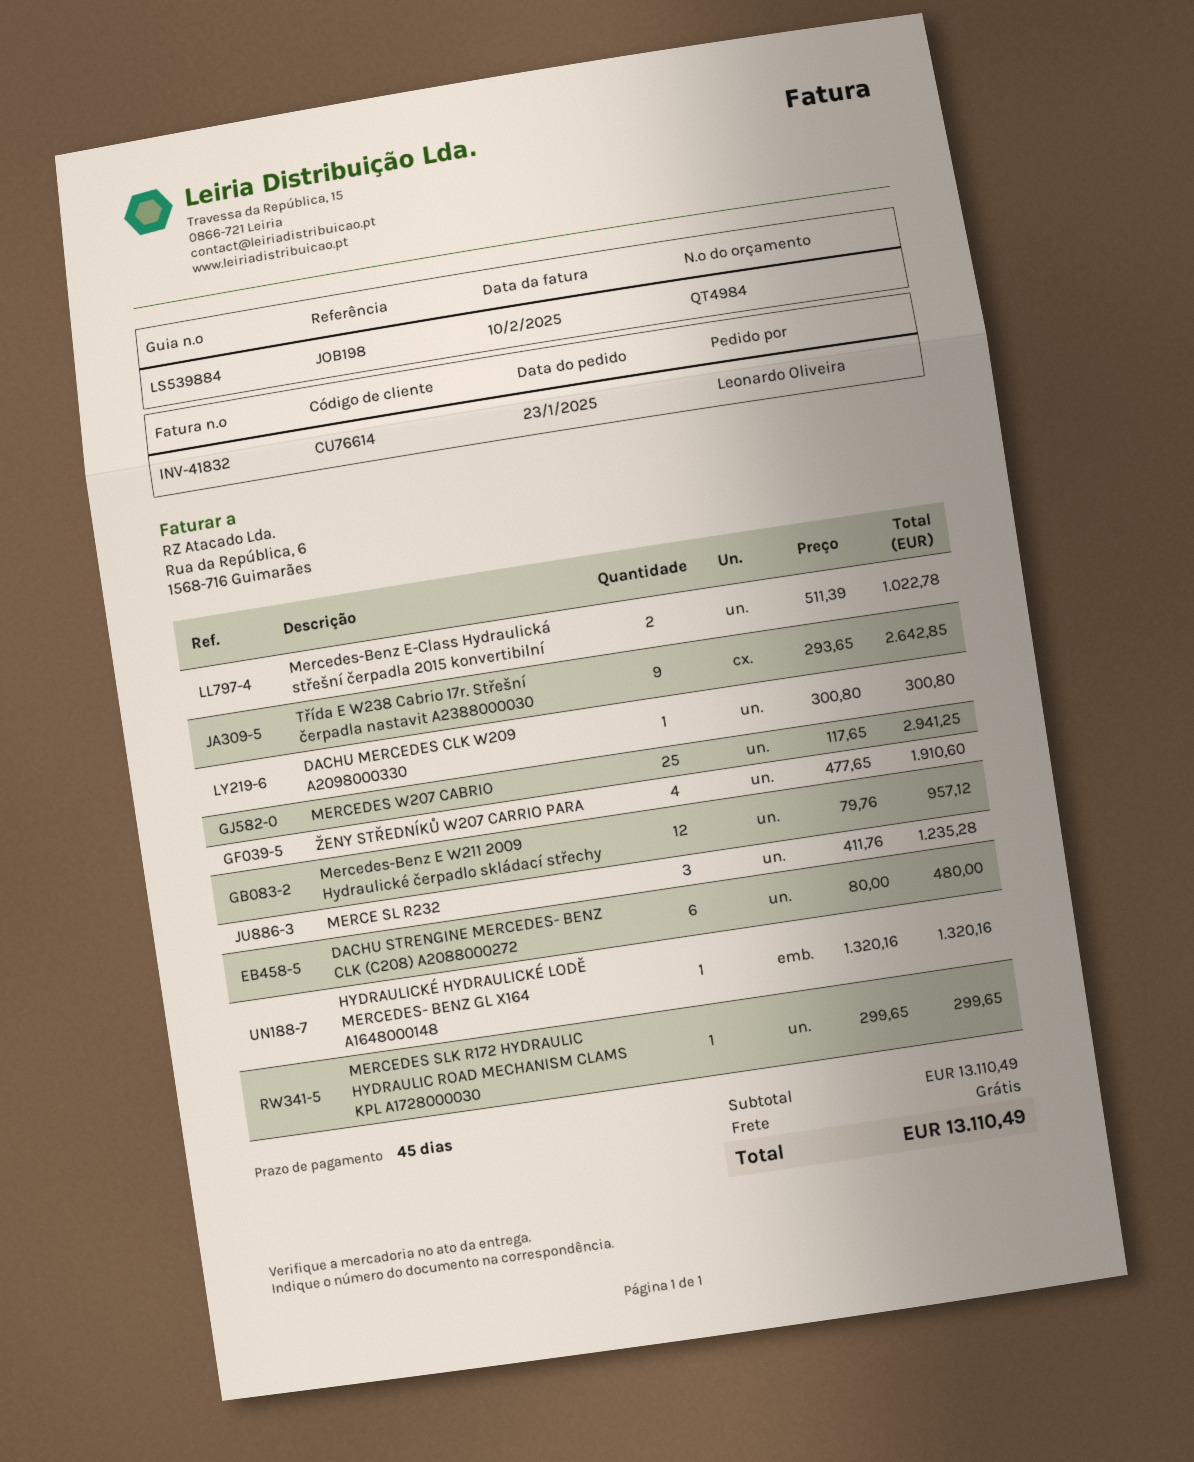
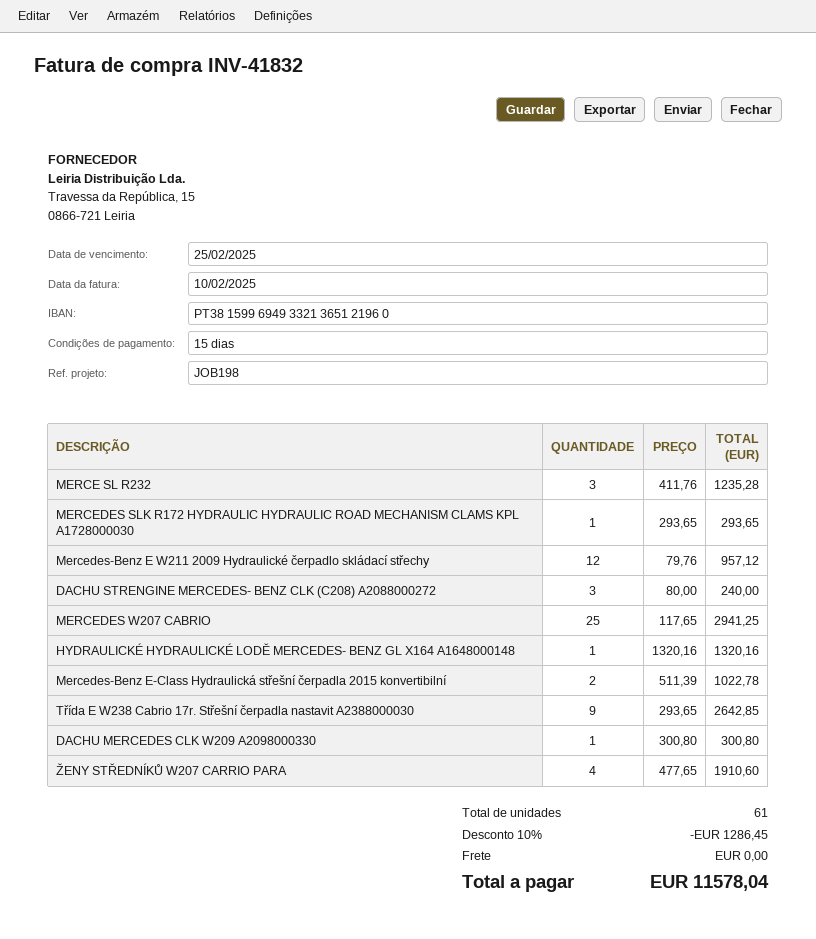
payment terms: 45 days -> 15 days
DACHU STRENGINE MERCEDES- BENZ CLK (C208) A2088000272: 6 x 80.00 = 480.00 -> 3 x 80.00 = 240.00
MERCEDES SLK R172 HYDRAULIC HYDRAULIC ROAD MECHANISM CLAMS KPL A1728000030: 1 x 299.65 = 299.65 -> 1 x 293.65 = 293.65
discount: none -> 10% = 1286.45
total: 13110.49 -> 11578.04

